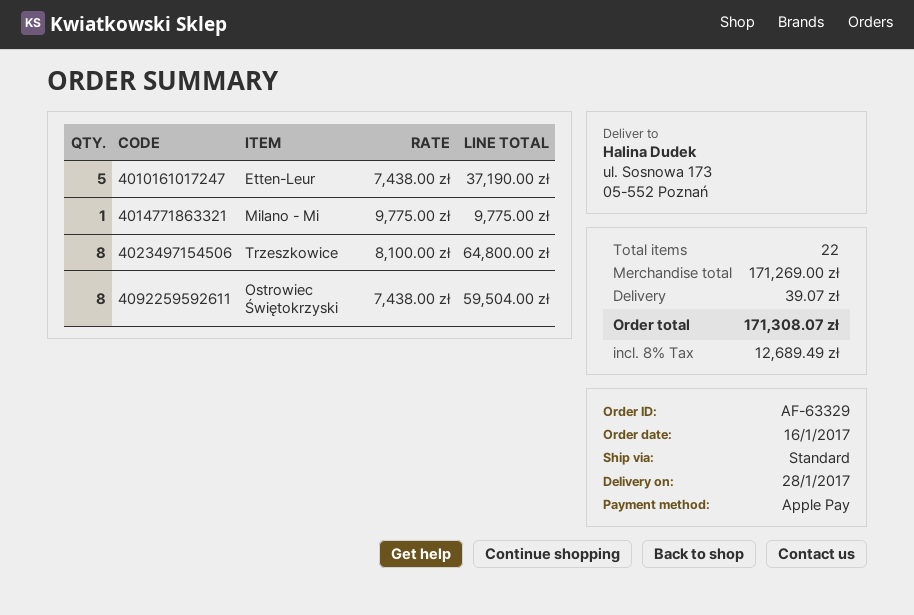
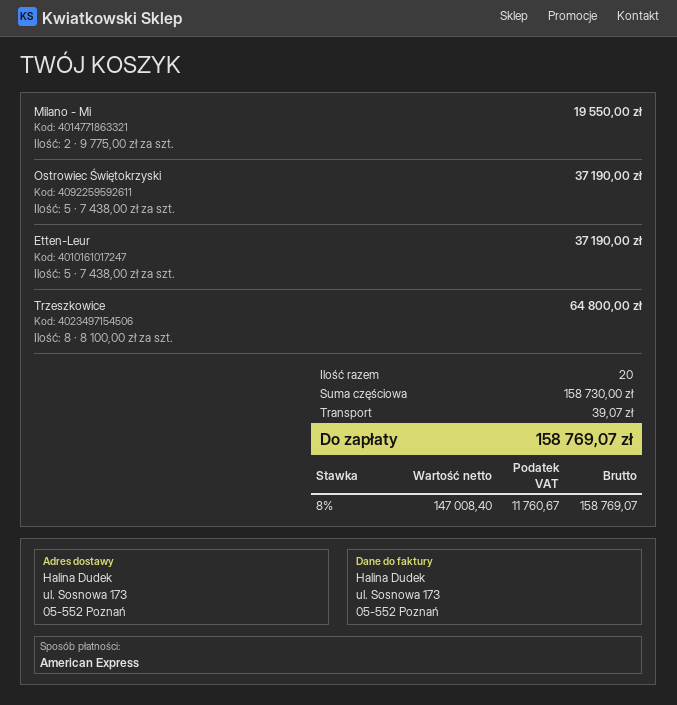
payment method: Apple Pay -> American Express
Milano - Mi: 1 x 9775.00 = 9775.00 -> 2 x 9775.00 = 19550.00
Ostrowiec Świętokrzyski: 8 x 7438.00 = 59504.00 -> 5 x 7438.00 = 37190.00
total quantity: 22 -> 20
subtotal: 171269.00 -> 158730.00
tax: 8% = 12689.49 -> 8% = 11760.67
total: 171308.07 -> 158769.07

